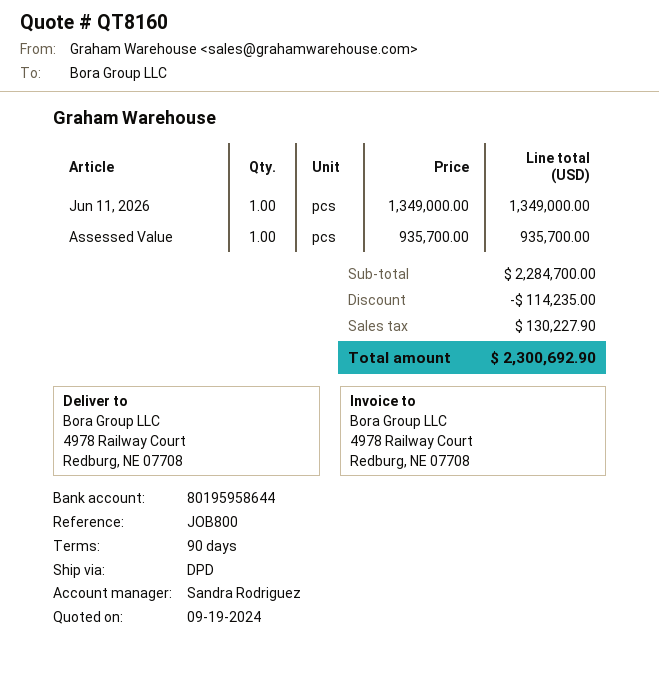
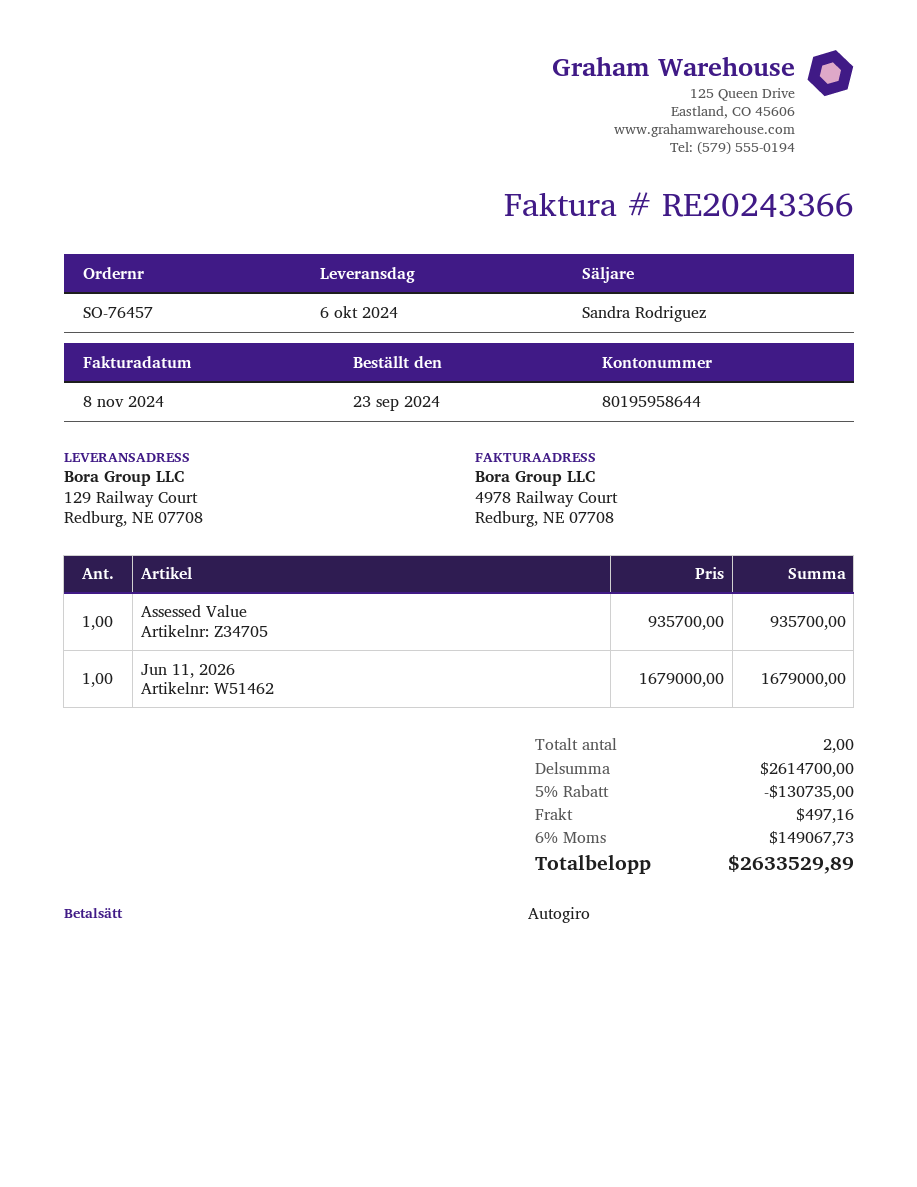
ship to: 4978 Railway Court, Redburg, NE 07708 -> 129 Railway Court, Redburg, NE 07708
Jun 11, 2026: 1 x 1349000.00 = 1349000.00 -> 1 x 1679000.00 = 1679000.00
subtotal: 2284700.00 -> 2614700.00
discount: 114235.00 -> 130735.00
shipping: none -> 497.16
tax: 130227.90 -> 149067.73
total: 2300692.90 -> 2633529.89

